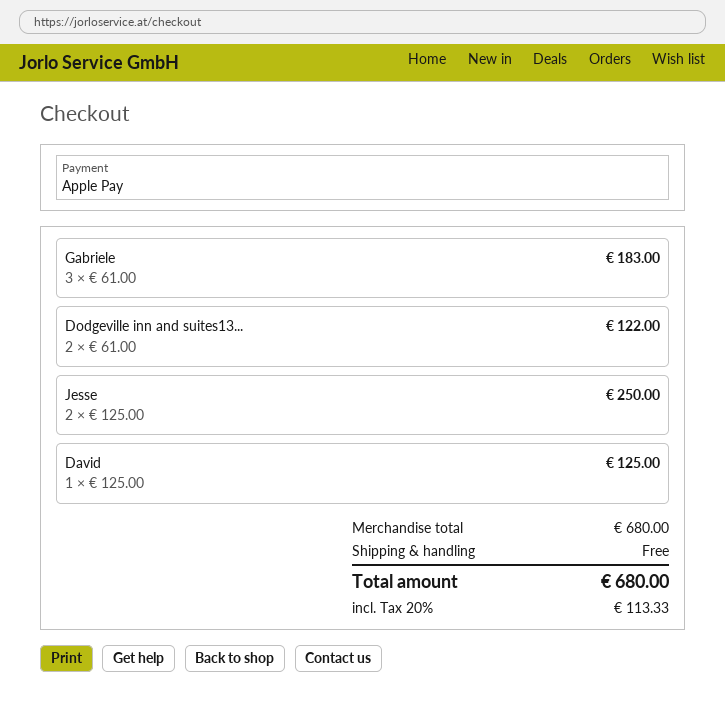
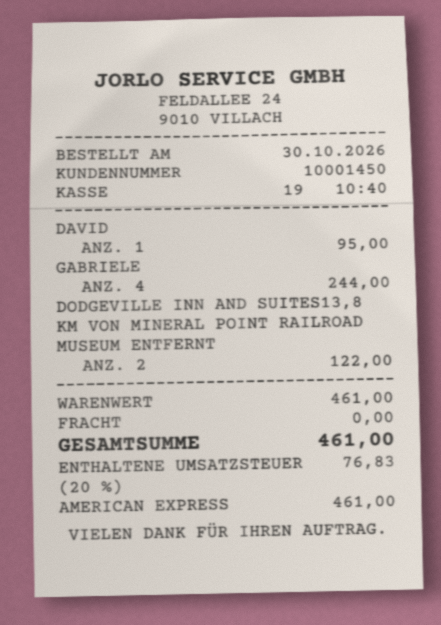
payment method: Apple Pay -> American Express
Gabriele: 3 for 183.00 -> 4 for 244.00
Jesse: 2 for 250.00 -> none
David: 1 for 125.00 -> 1 for 95.00
subtotal: 680.00 -> 461.00
tax: 20% = 113.33 -> 20% = 76.83
total: 680.00 -> 461.00

